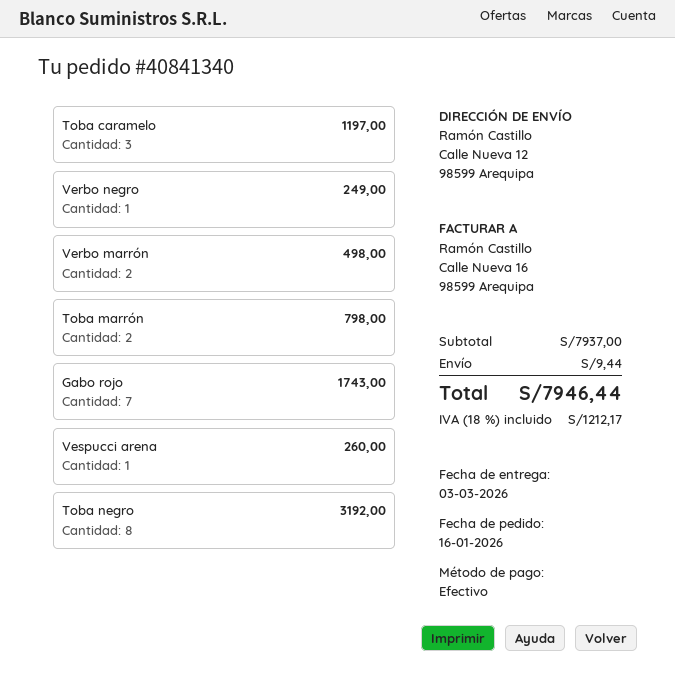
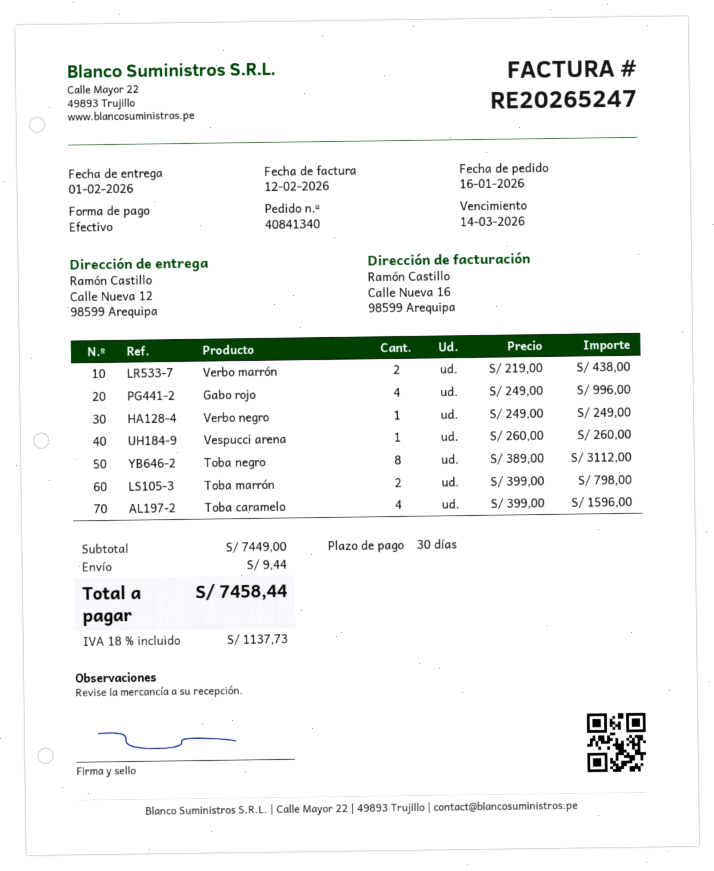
delivery date: 2026-03-03 -> 2026-02-01
Toba caramelo: 3 for 1197.00 -> 4 for 1596.00
Verbo marrón: 2 for 498.00 -> 2 for 438.00
Gabo rojo: 7 for 1743.00 -> 4 for 996.00
Toba negro: 8 for 3192.00 -> 8 for 3112.00
subtotal: 7937.00 -> 7449.00
tax: 18% = 1212.17 -> 18% = 1137.73
total: 7946.44 -> 7458.44

